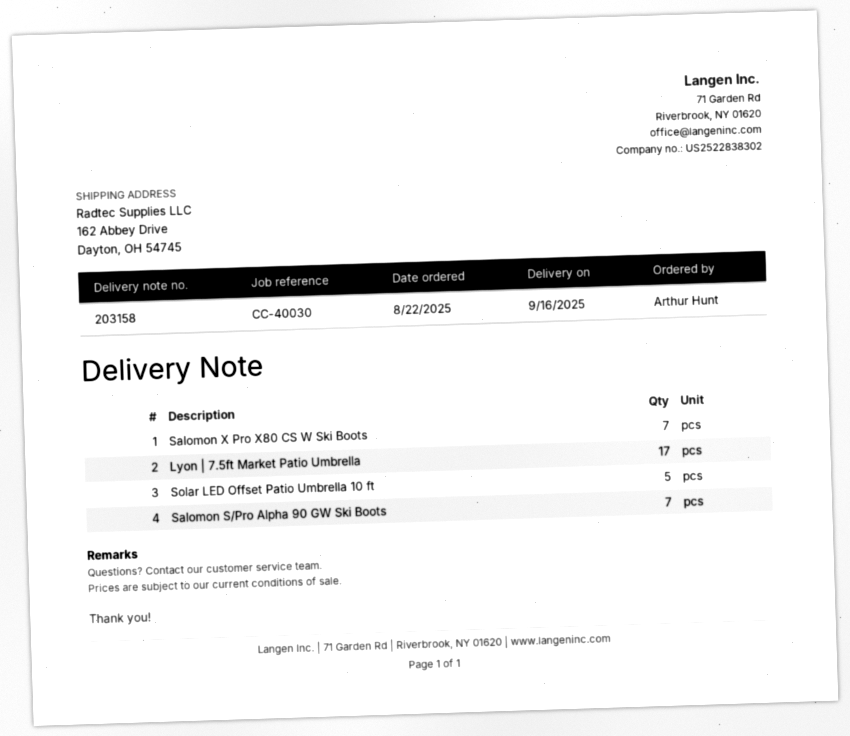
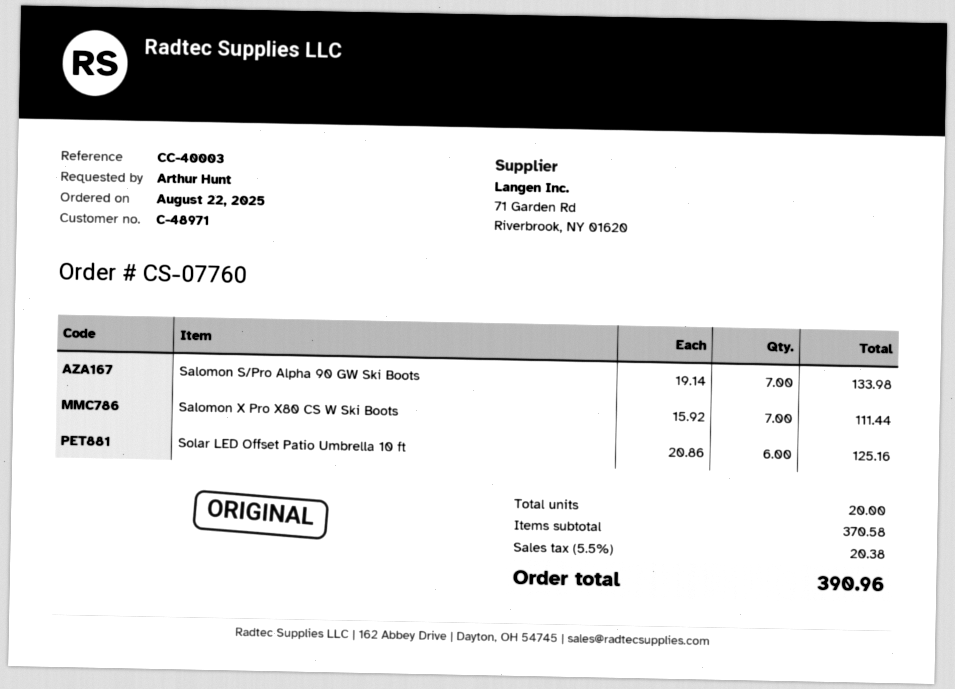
reference: CC-40030 -> CC-40003
Lyon | 7.5ft Market Patio Umbrella: 17 -> none
Solar LED Offset Patio Umbrella 10 ft: 5 -> 6

